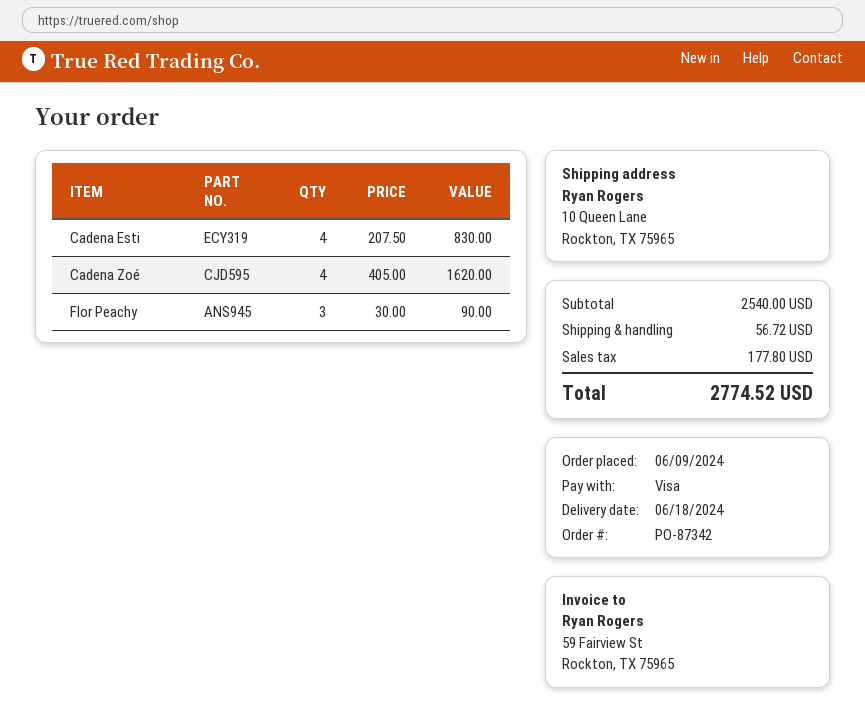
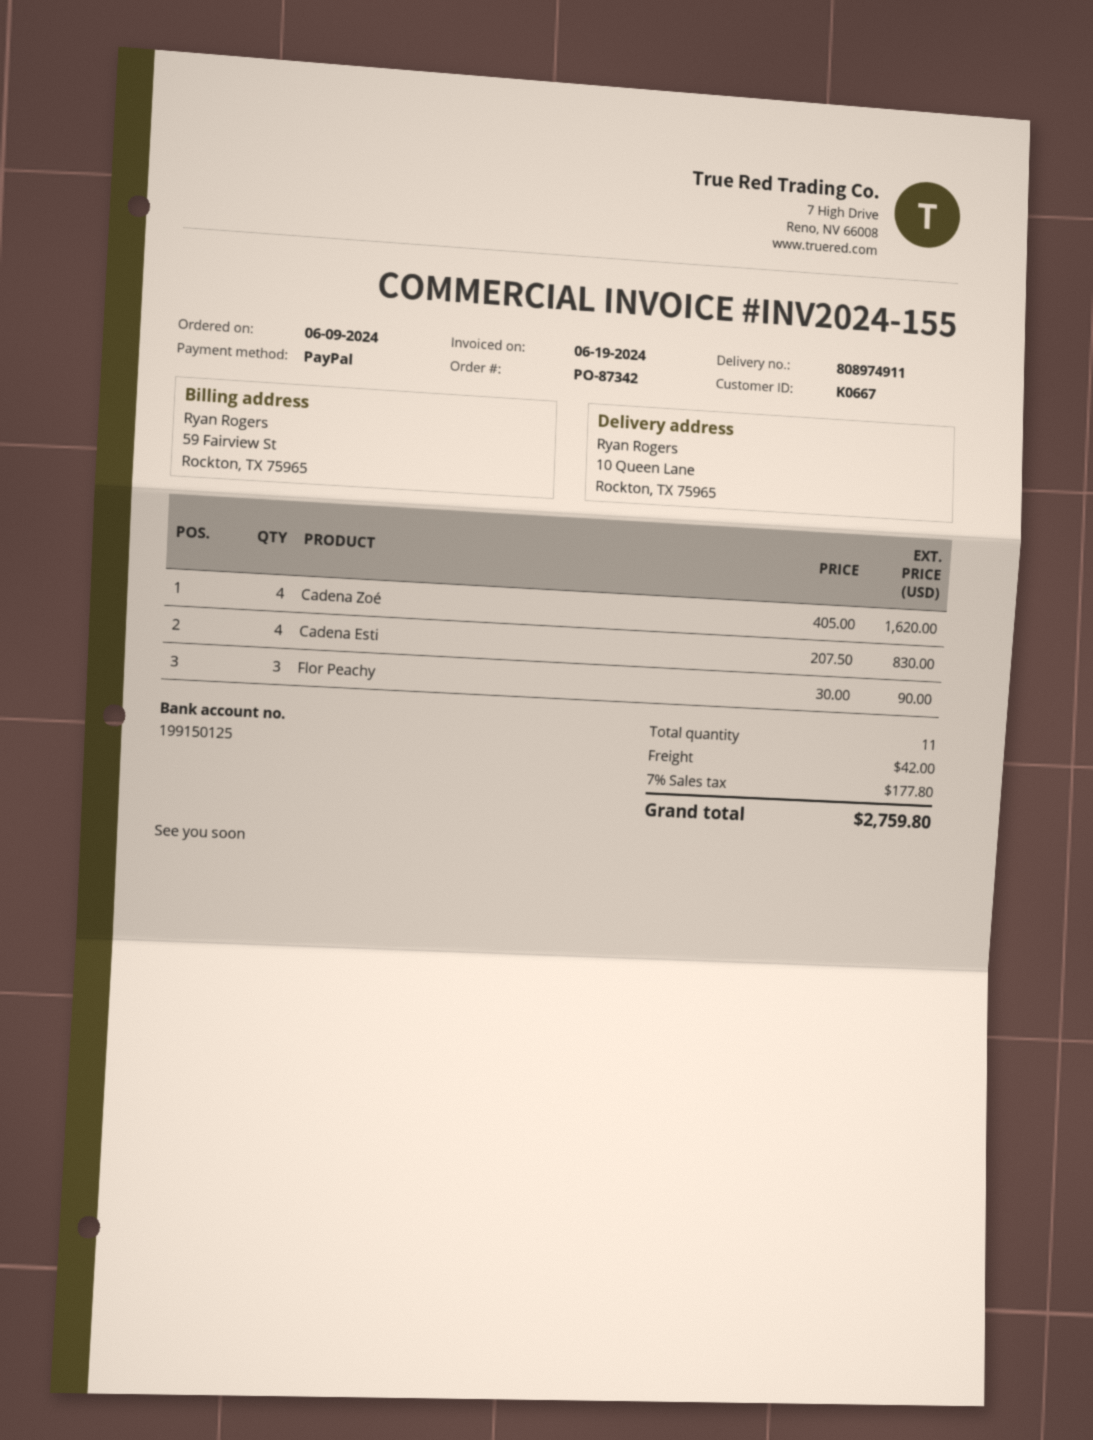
payment method: Visa -> PayPal
shipping: 56.72 -> 42.00
total: 2774.52 -> 2759.80

